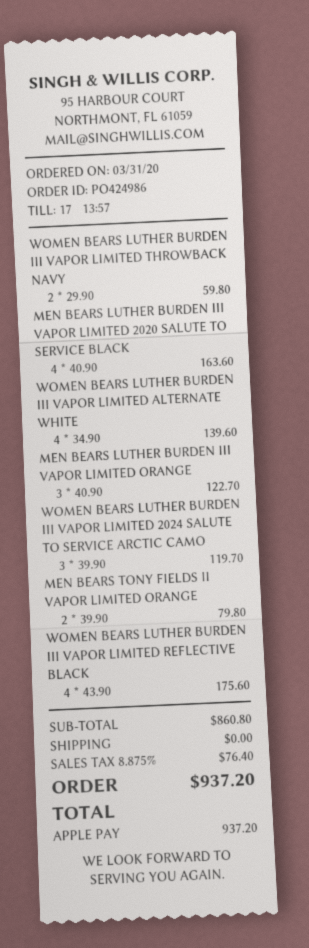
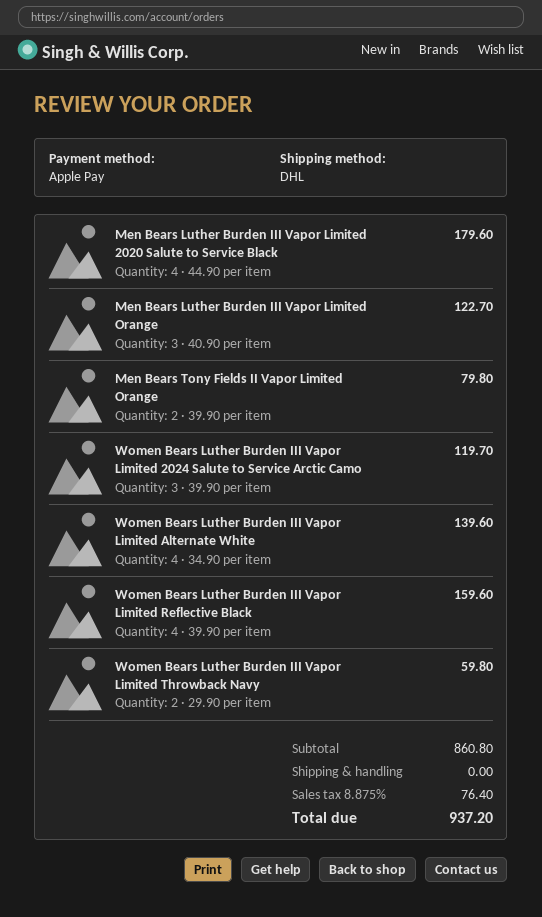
MEN BEARS LUTHER BURDEN III VAPOR LIMITED 2020 SALUTE TO SERVICE BLACK: 4 x 40.90 = 163.60 -> 4 x 44.90 = 179.60
WOMEN BEARS LUTHER BURDEN III VAPOR LIMITED REFLECTIVE BLACK: 4 x 43.90 = 175.60 -> 4 x 39.90 = 159.60

